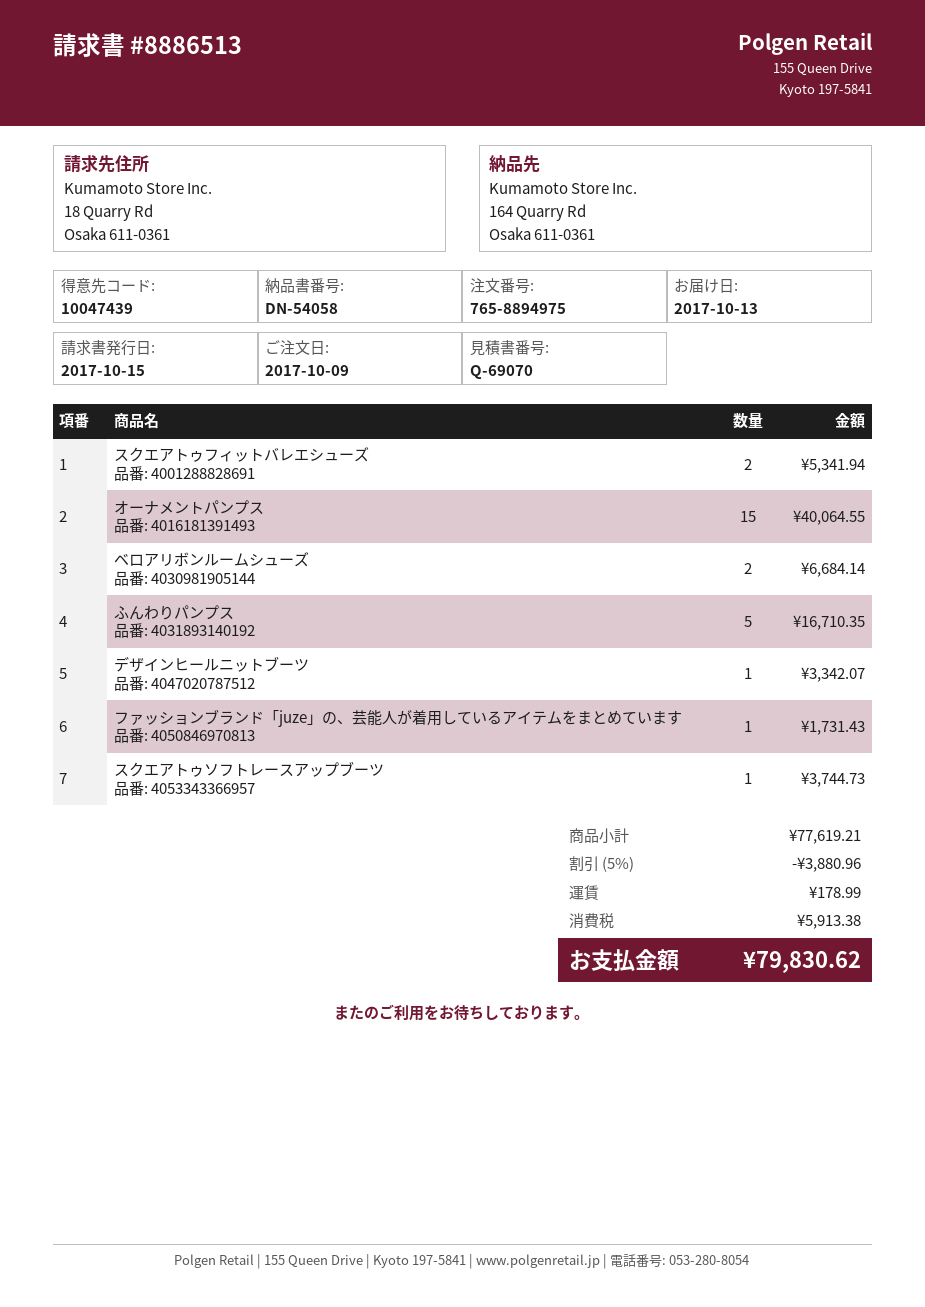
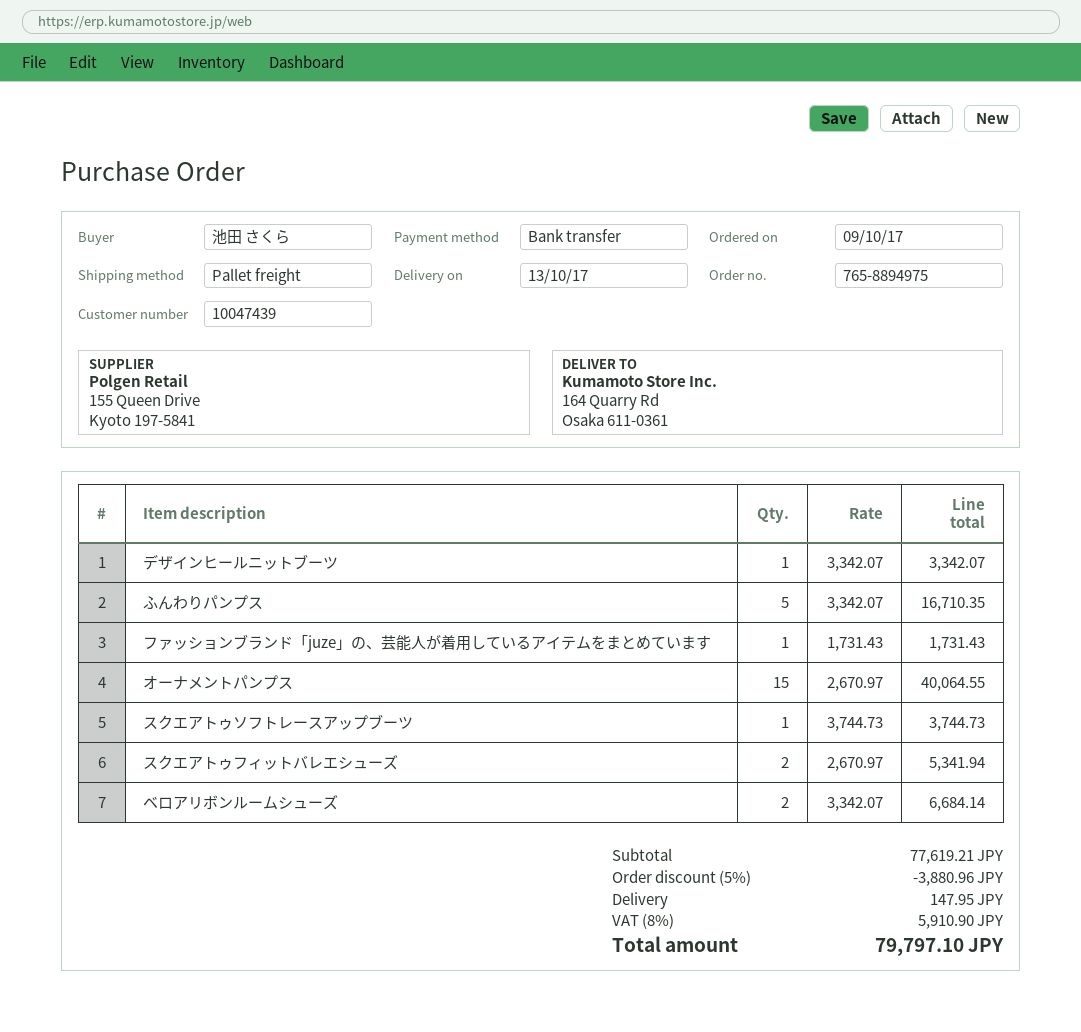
shipping: 178.99 -> 147.95
tax: 5913.38 -> 5910.90
total: 79830.62 -> 79797.10

